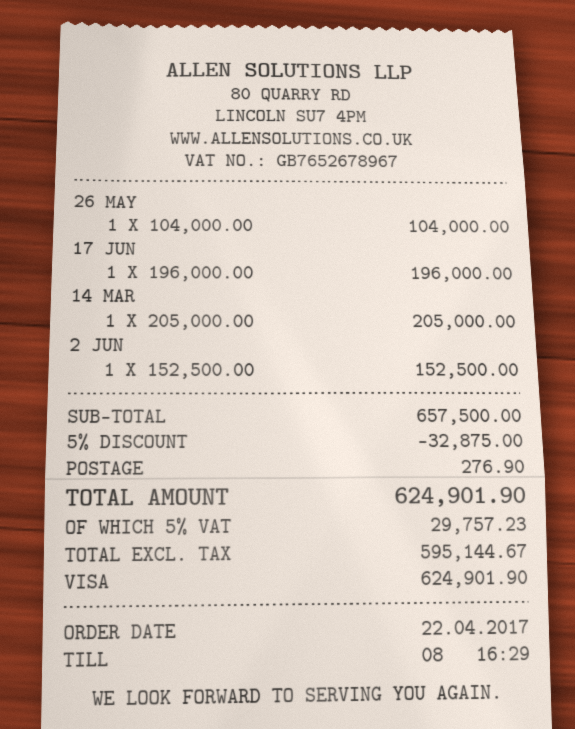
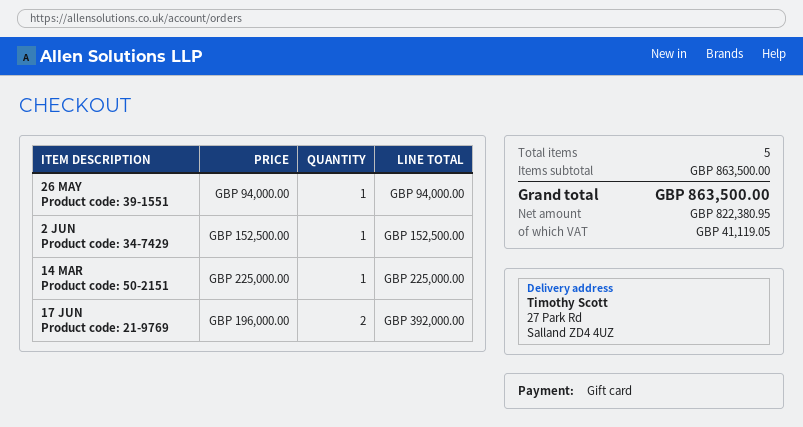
payment method: Visa -> gift card
26 MAY: 1 x 104000.00 = 104000.00 -> 1 x 94000.00 = 94000.00
17 JUN: 1 x 196000.00 = 196000.00 -> 2 x 196000.00 = 392000.00
14 MAR: 1 x 205000.00 = 205000.00 -> 1 x 225000.00 = 225000.00
subtotal: 657500.00 -> 863500.00
discount: 5% = 32875.00 -> none
shipping: 276.90 -> none
net: 595144.67 -> 822380.95
tax: 29757.23 -> 41119.05
total: 624901.90 -> 863500.00

